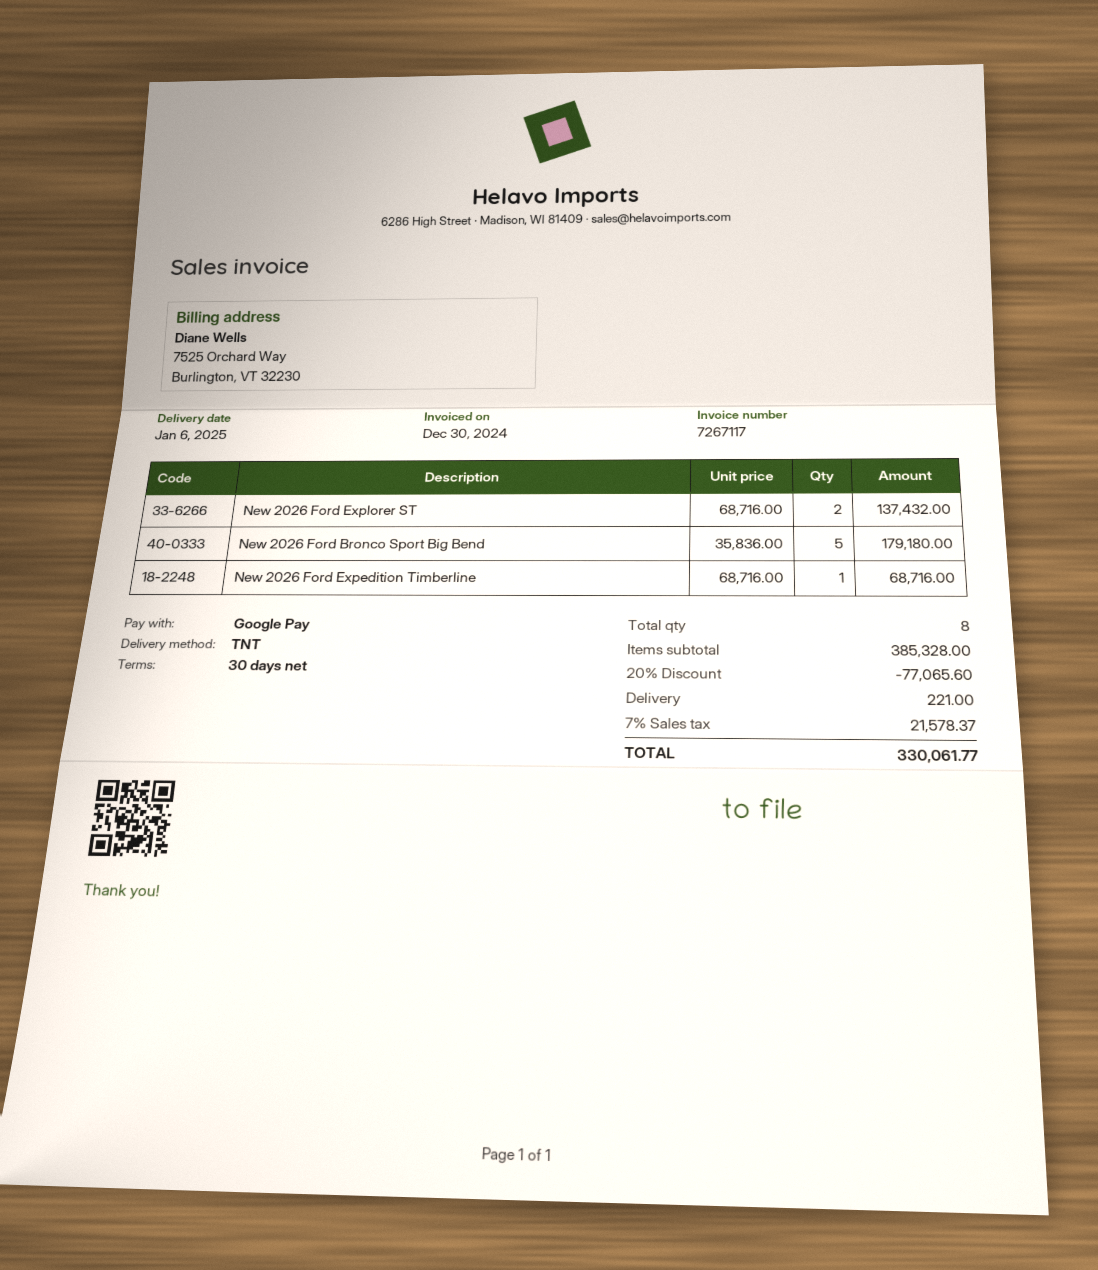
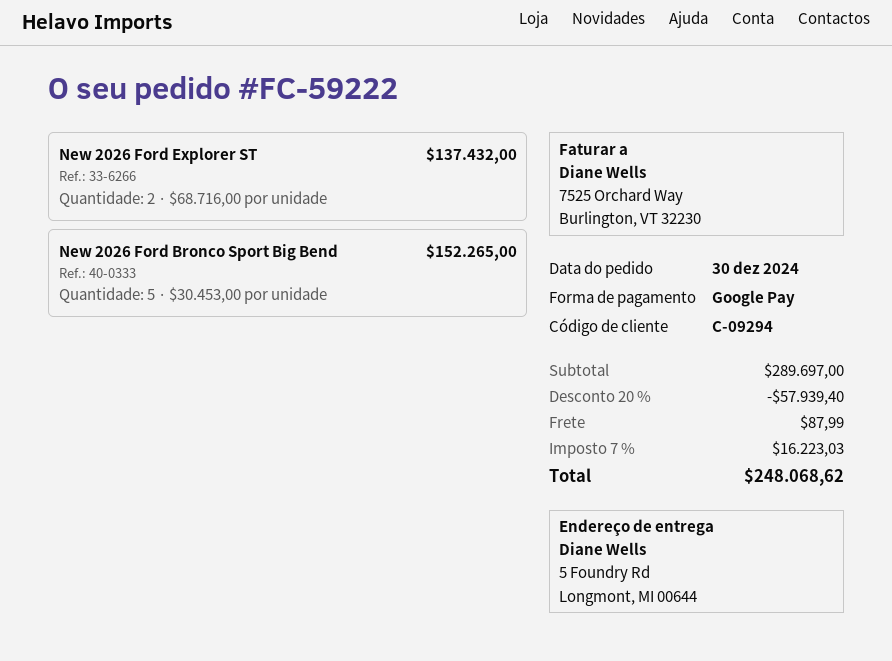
New 2026 Ford Bronco Sport Big Bend: 5 x 35836.00 = 179180.00 -> 5 x 30453.00 = 152265.00
New 2026 Ford Expedition Timberline: 1 x 68716.00 = 68716.00 -> none
subtotal: 385328.00 -> 289697.00
discount: 20% = 77065.60 -> 20% = 57939.40
shipping: 221.00 -> 87.99
tax: 7% = 21578.37 -> 7% = 16223.03
total: 330061.77 -> 248068.62

